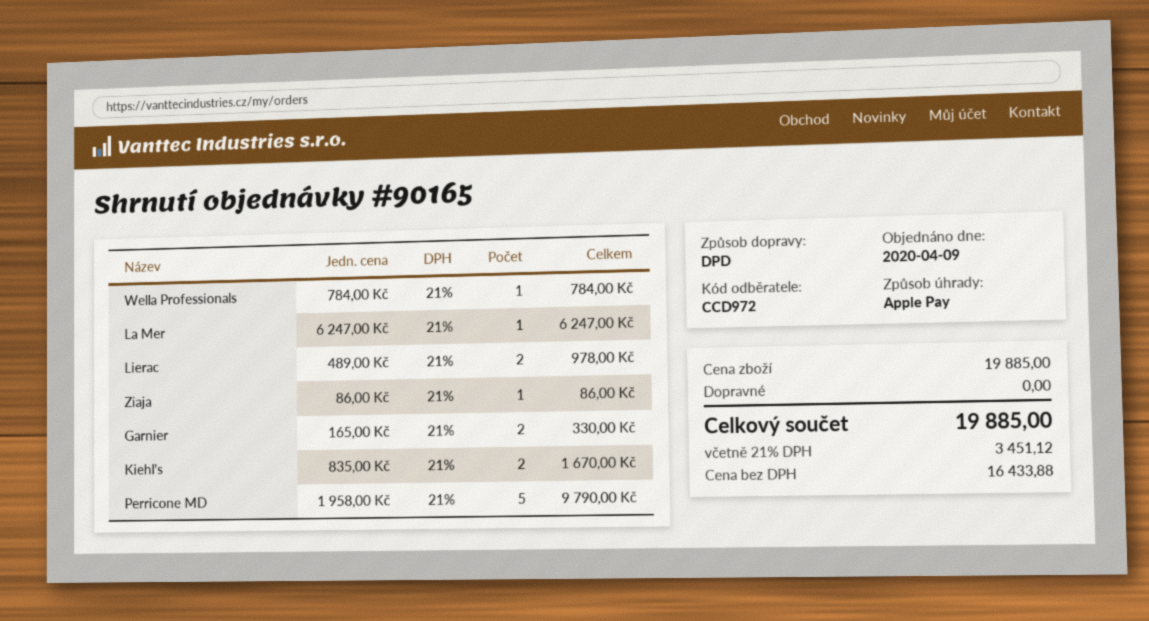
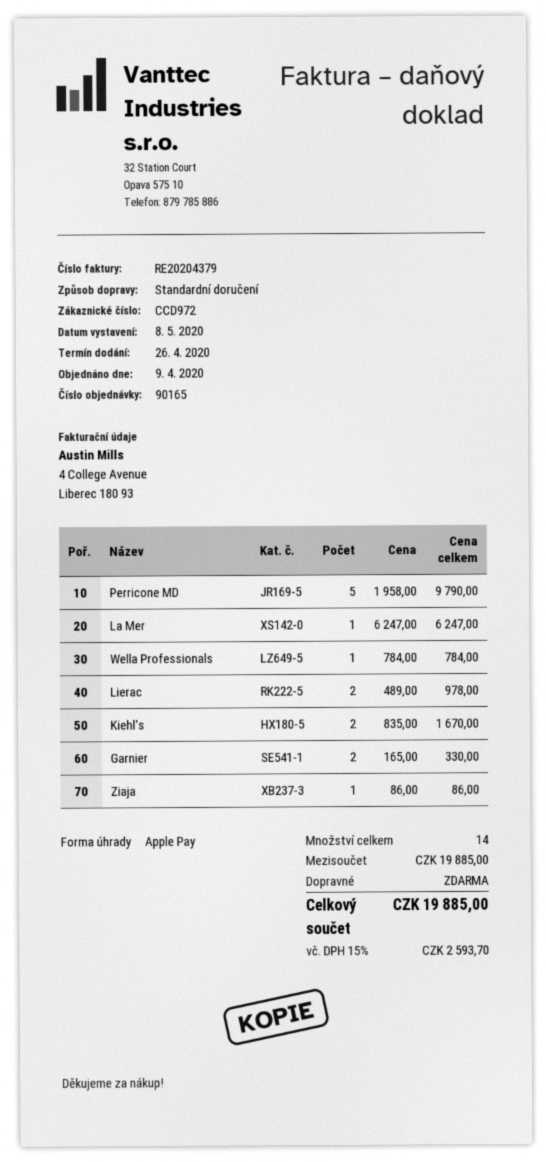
shipping method: DPD -> standard
tax: 21% = 3451.12 -> 15% = 2593.70

